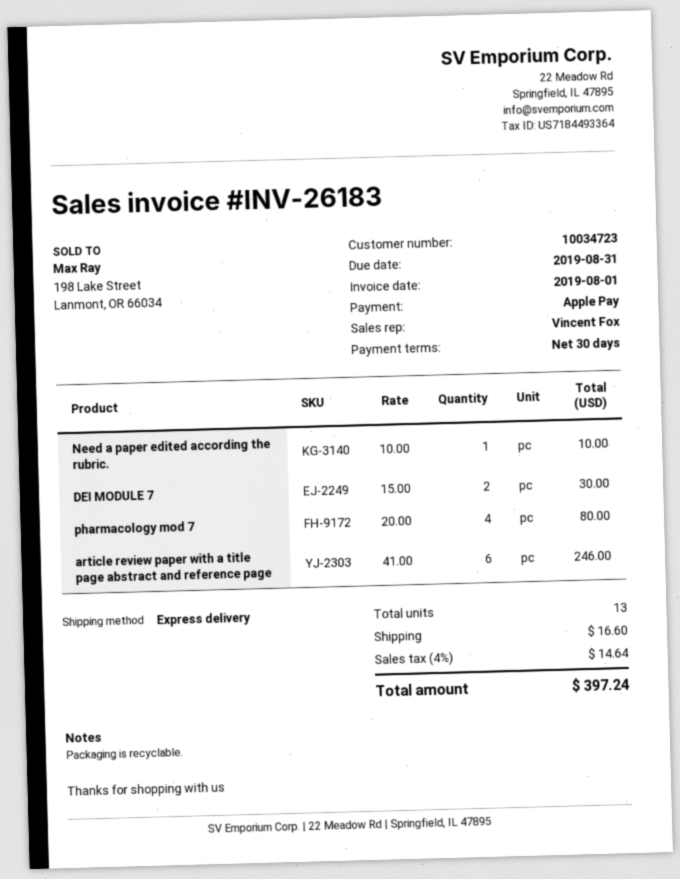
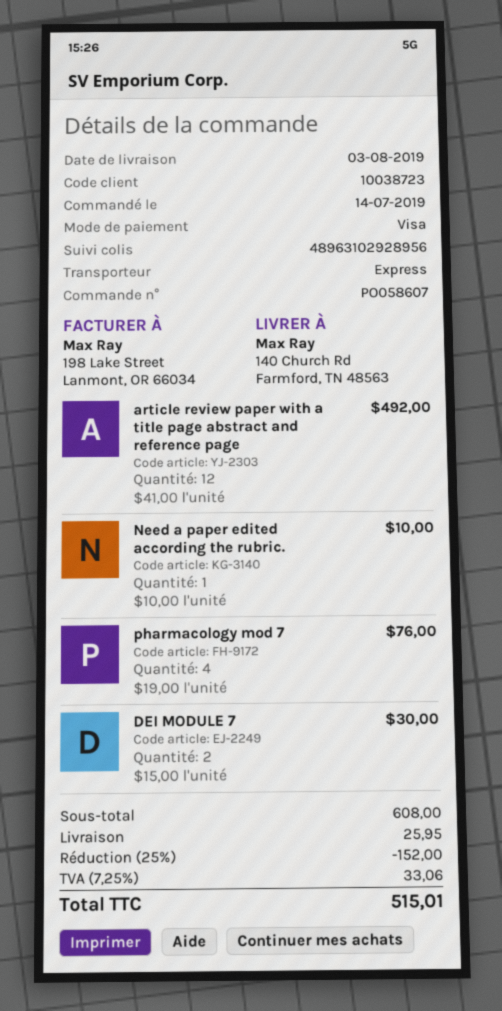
customer number: 10034723 -> 10038723
payment method: Apple Pay -> Visa
pharmacology mod 7: 4 x 20.00 = 80.00 -> 4 x 19.00 = 76.00
article review paper with a title page abstract and reference page: 6 x 41.00 = 246.00 -> 12 x 41.00 = 492.00
discount: none -> 25% = 152.00
shipping: 16.60 -> 25.95
tax: 4% = 14.64 -> 7.25% = 33.06
total: 397.24 -> 515.01

